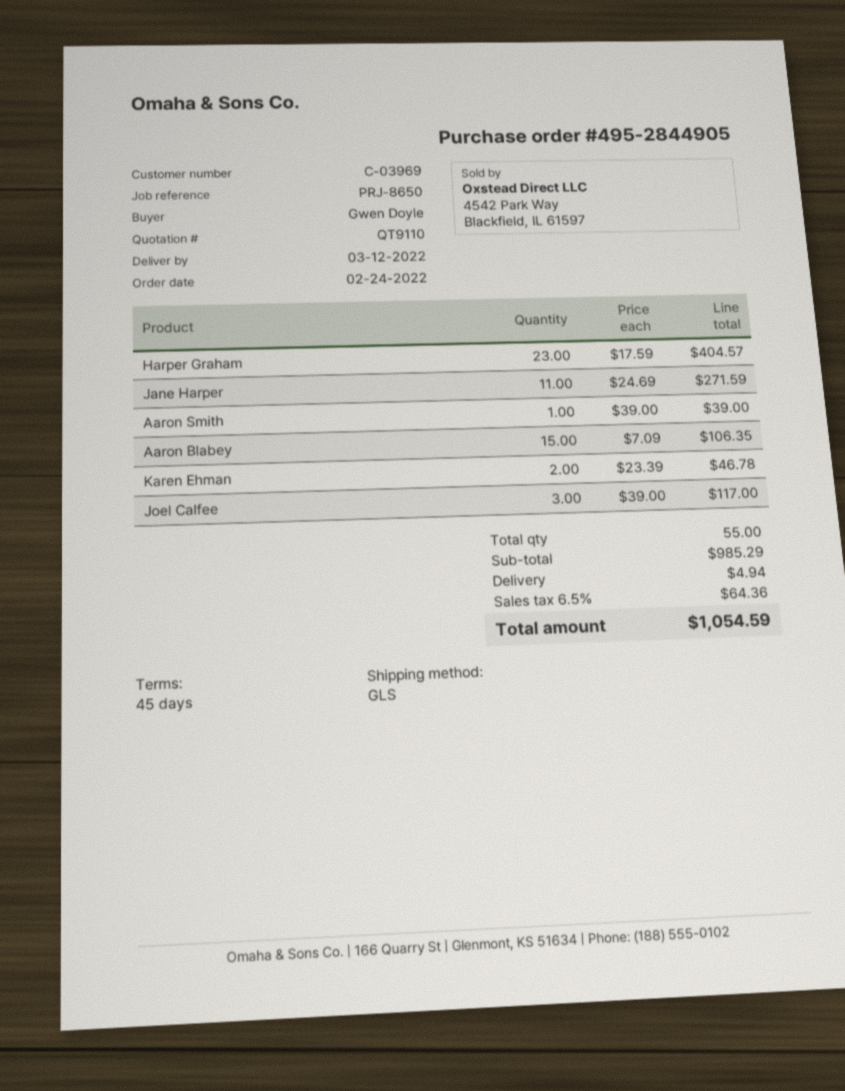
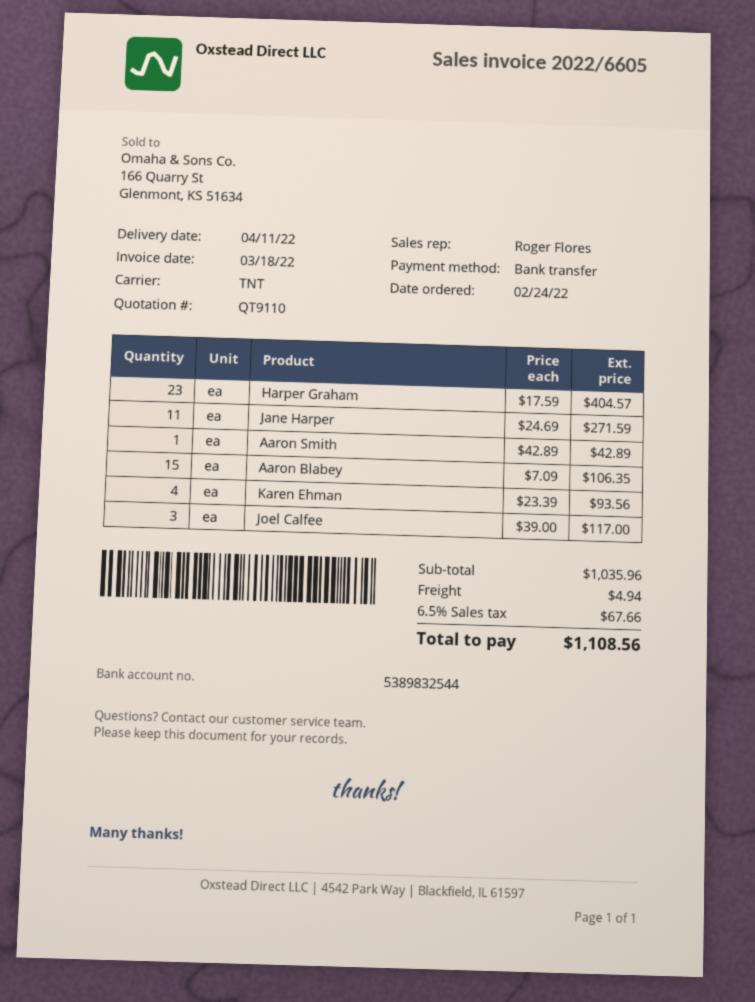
delivery date: 2022-03-12 -> 2022-04-11
shipping method: GLS -> TNT
Aaron Smith: 1 x 39.00 = 39.00 -> 1 x 42.89 = 42.89
Karen Ehman: 2 x 23.39 = 46.78 -> 4 x 23.39 = 93.56
subtotal: 985.29 -> 1035.96
tax: 6.5% = 64.36 -> 6.5% = 67.66
total: 1054.59 -> 1108.56

